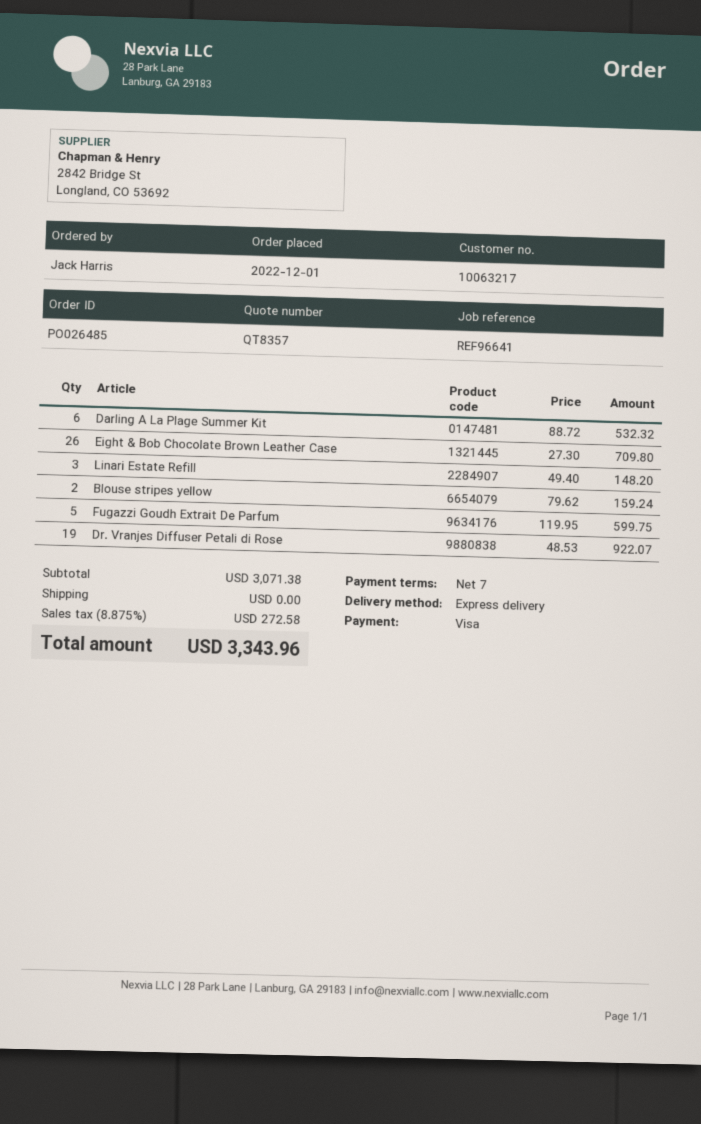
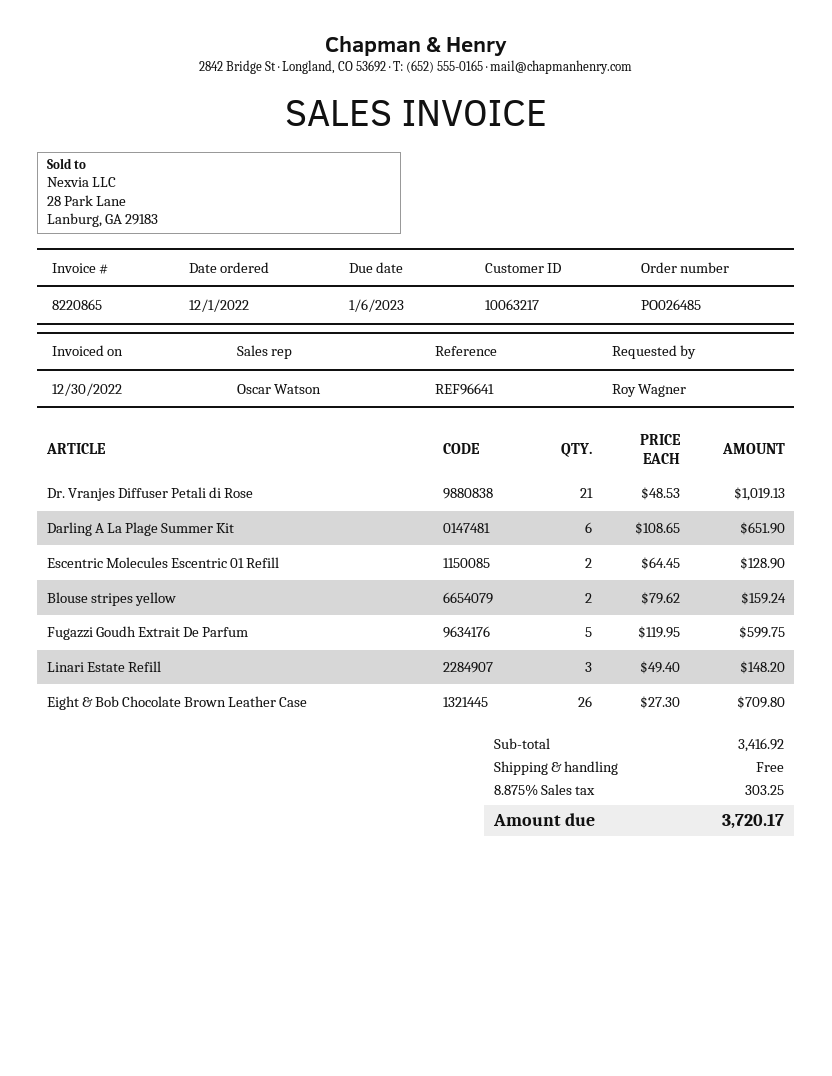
ordered by: Jack Harris -> Roy Wagner
Darling A La Plage Summer Kit: 6 x 88.72 = 532.32 -> 6 x 108.65 = 651.90
Dr. Vranjes Diffuser Petali di Rose: 19 x 48.53 = 922.07 -> 21 x 48.53 = 1019.13
Escentric Molecules Escentric 01 Refill: none -> 2 x 64.45 = 128.90
subtotal: 3071.38 -> 3416.92
tax: 8.875% = 272.58 -> 8.875% = 303.25
total: 3343.96 -> 3720.17

